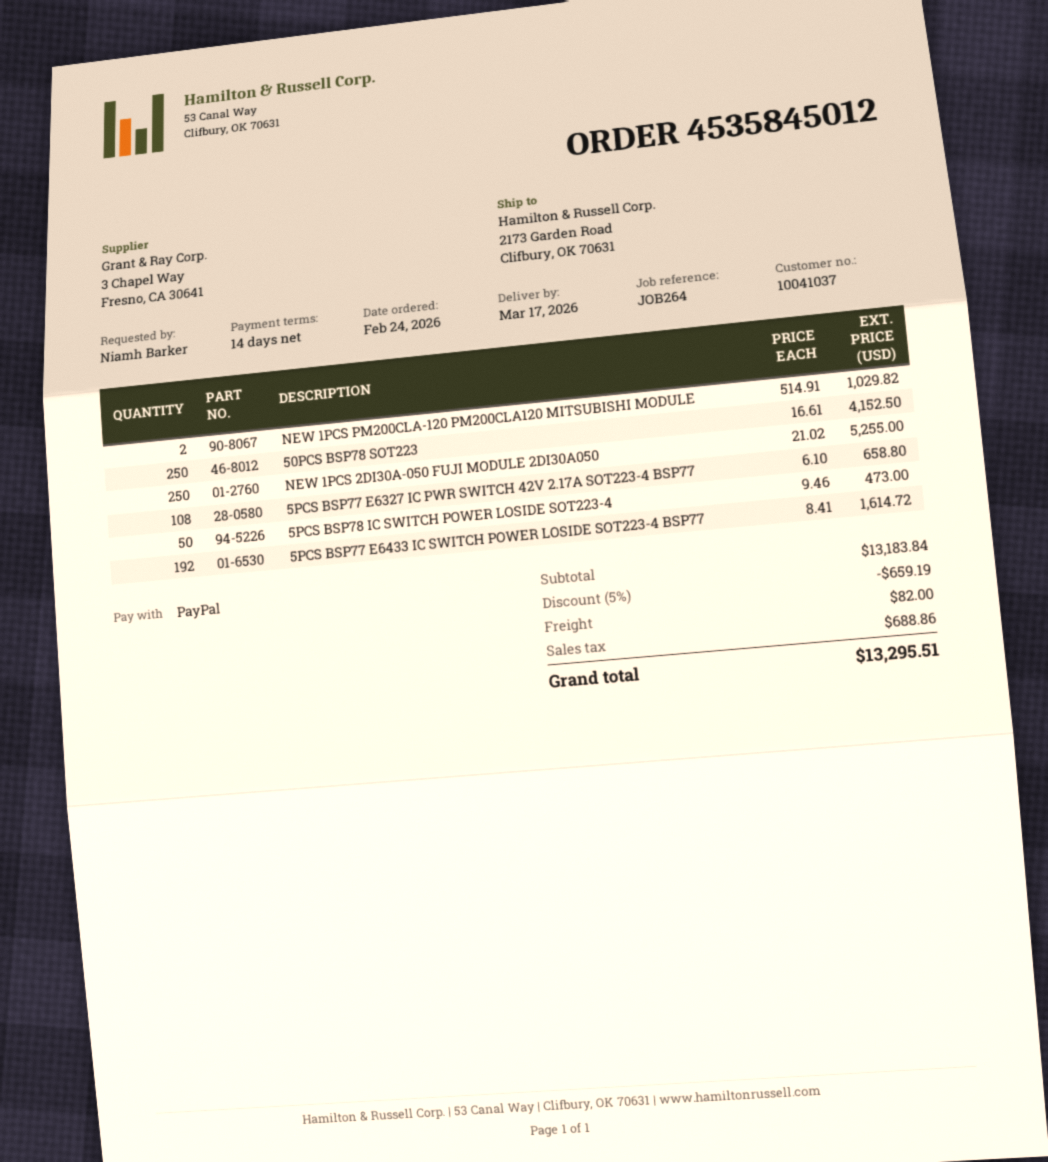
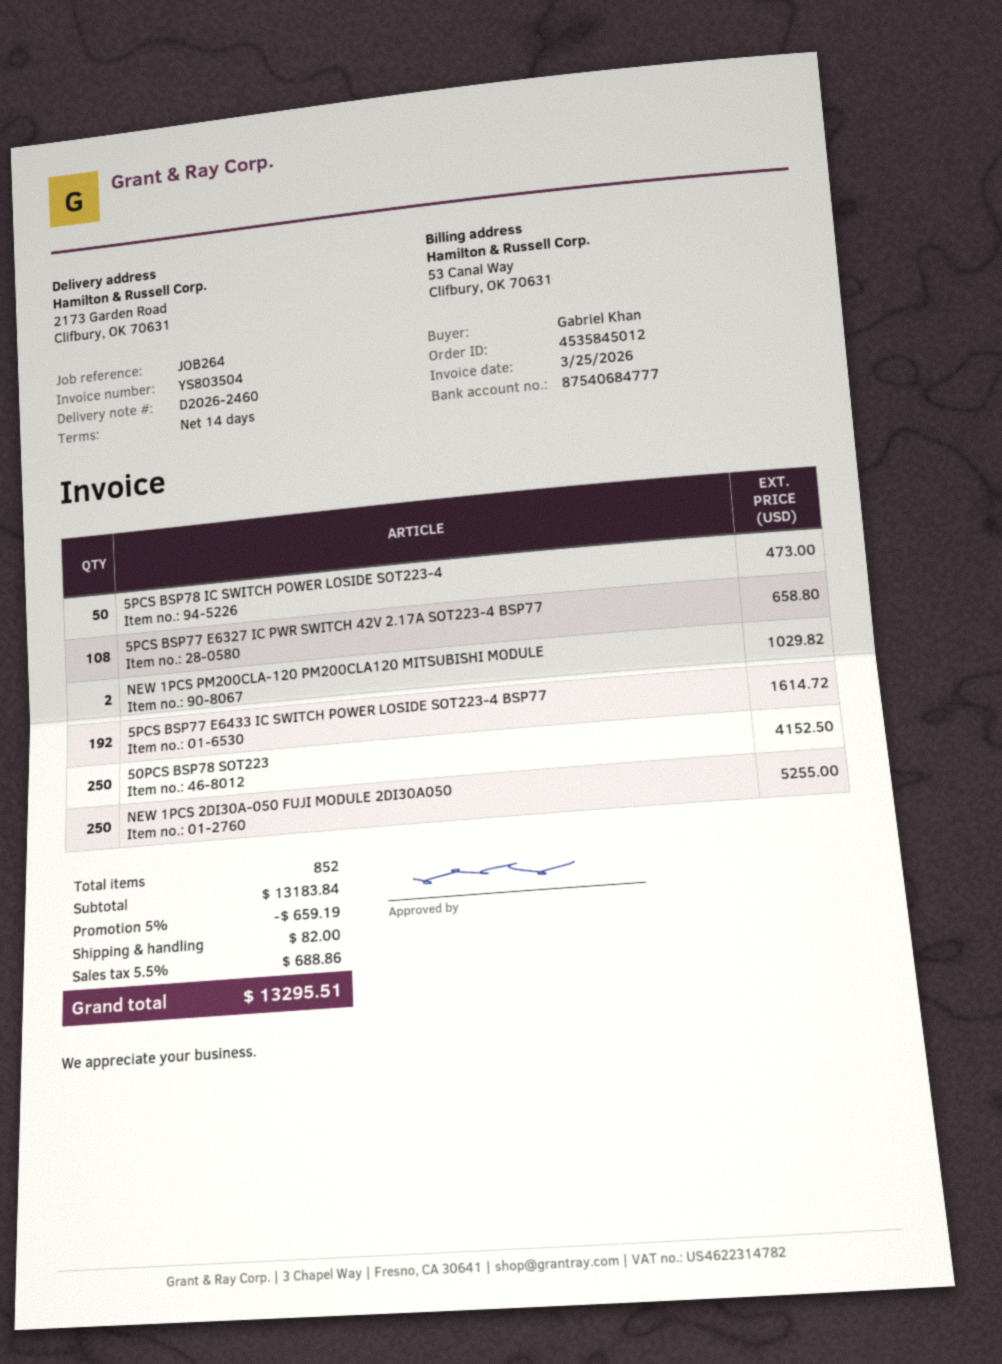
ordered by: Niamh Barker -> Gabriel Khan

